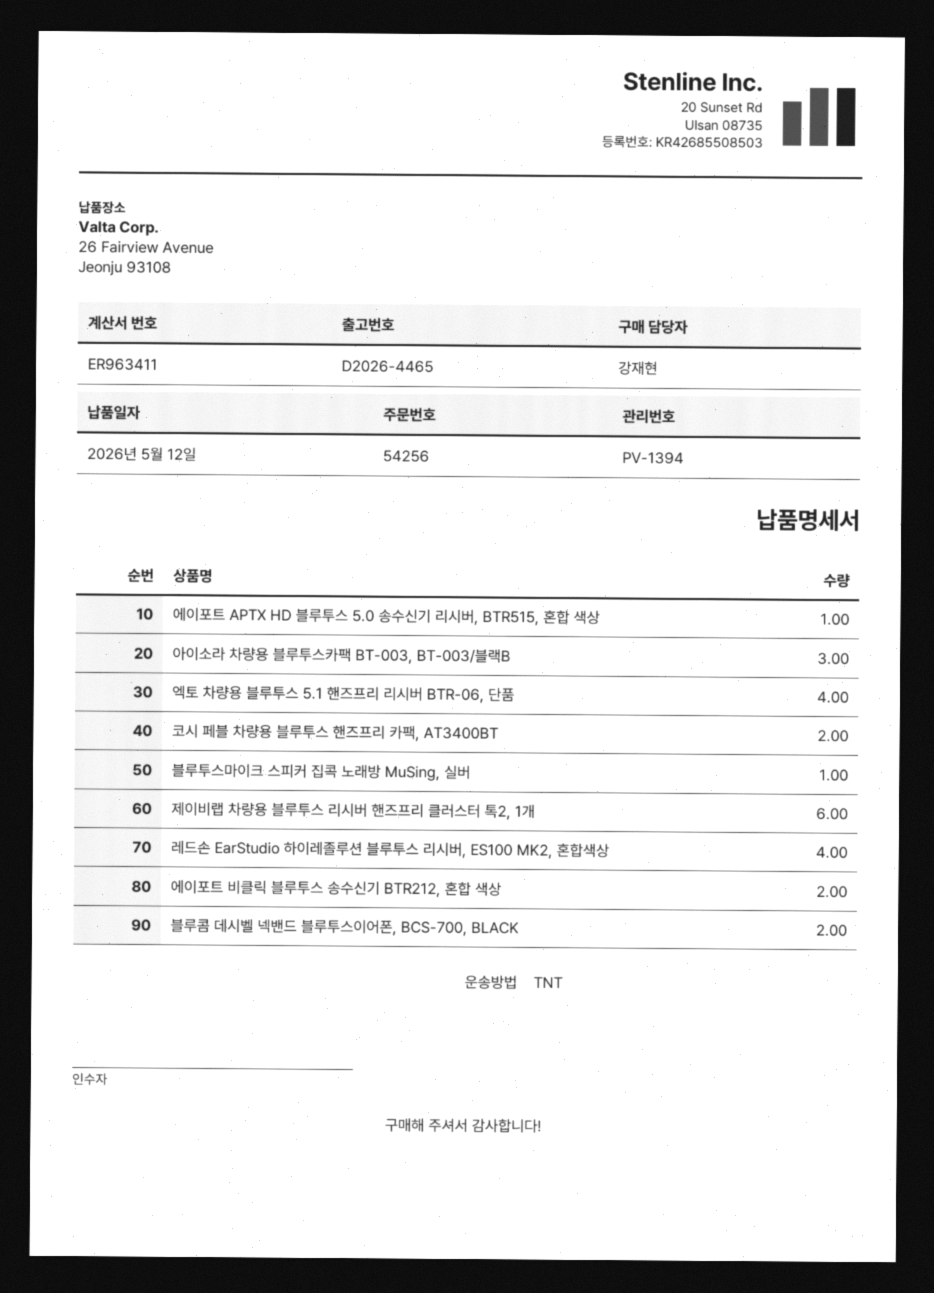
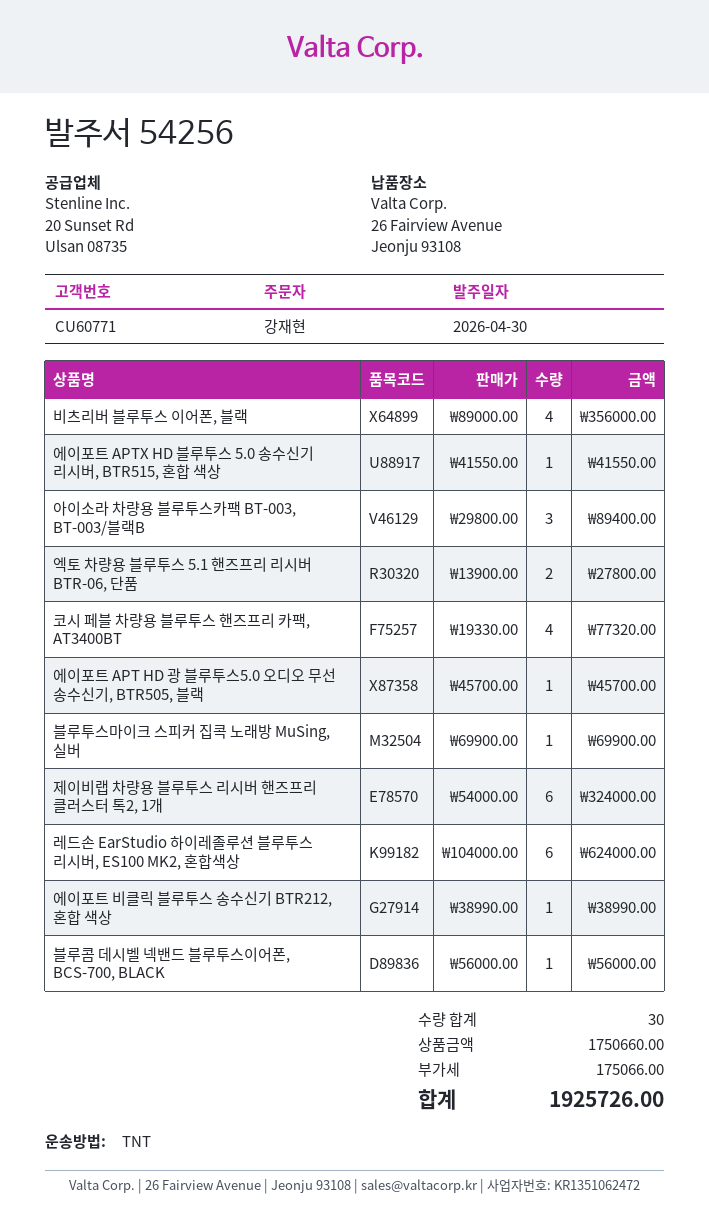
엑토 차량용 블루투스 5.1 핸즈프리 리시버 BTR-06, 단품: 4 -> 2
코시 페블 차량용 블루투스 핸즈프리 카팩, AT3400BT: 2 -> 4
레드손 EarStudio 하이레졸루션 블루투스 리시버, ES100 MK2, 혼합색상: 4 -> 6
에이포트 비클릭 블루투스 송수신기 BTR212, 혼합 색상: 2 -> 1
블루콤 데시벨 넥밴드 블루투스이어폰, BCS-700, BLACK: 2 -> 1
비츠리버 블루투스 이어폰, 블랙: none -> 4
에이포트 APT HD 광 블루투스5.0 오디오 무선 송수신기, BTR505, 블랙: none -> 1

